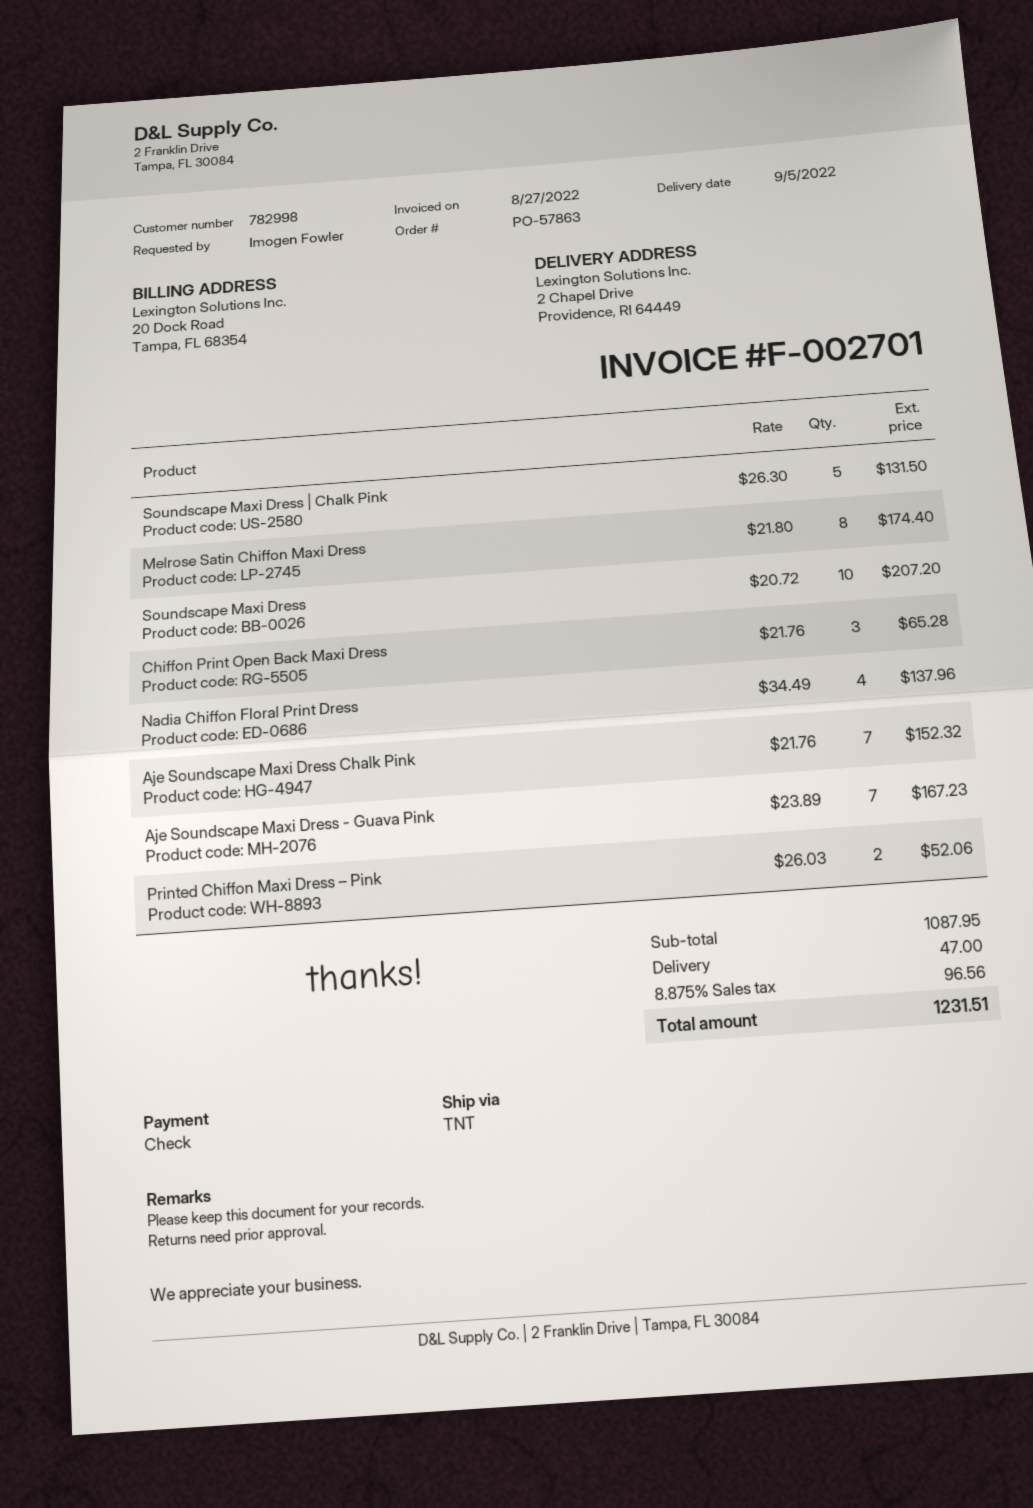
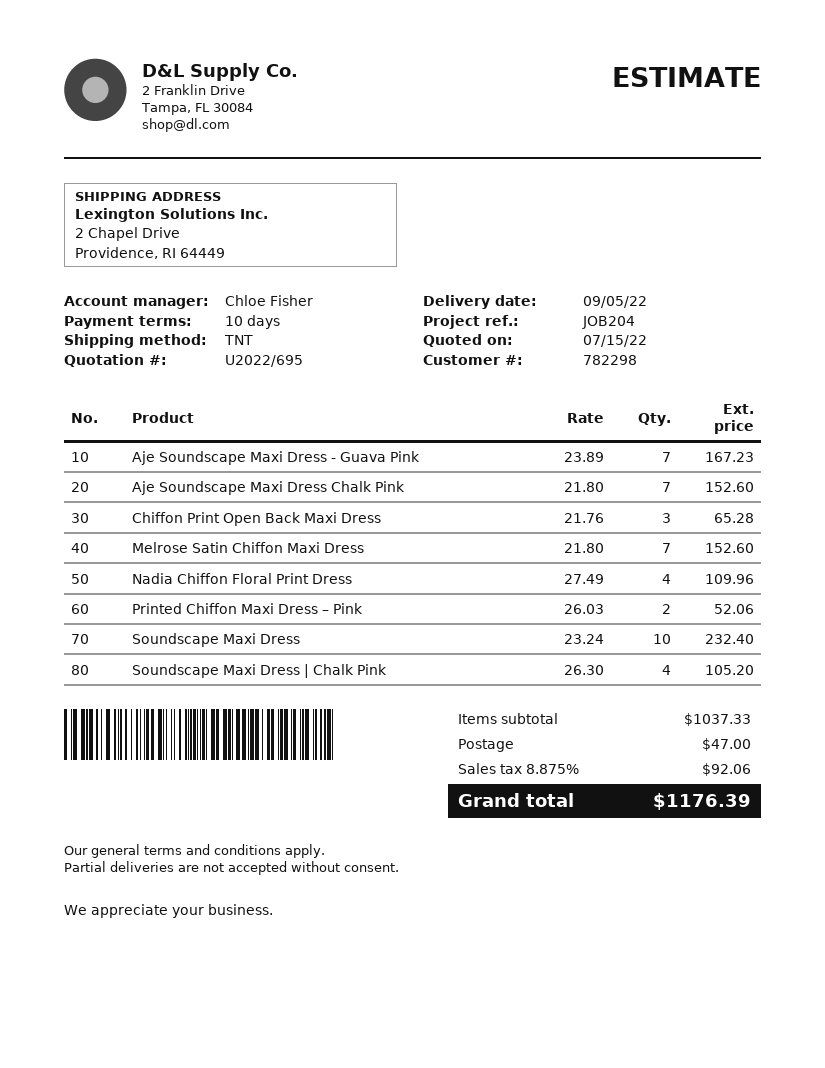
customer number: 782998 -> 782298
Soundscape Maxi Dress | Chalk Pink: 5 x 26.30 = 131.50 -> 4 x 26.30 = 105.20
Melrose Satin Chiffon Maxi Dress: 8 x 21.80 = 174.40 -> 7 x 21.80 = 152.60
Soundscape Maxi Dress: 10 x 20.72 = 207.20 -> 10 x 23.24 = 232.40
Nadia Chiffon Floral Print Dress: 4 x 34.49 = 137.96 -> 4 x 27.49 = 109.96
Aje Soundscape Maxi Dress Chalk Pink: 7 x 21.76 = 152.32 -> 7 x 21.80 = 152.60
subtotal: 1087.95 -> 1037.33
tax: 8.875% = 96.56 -> 8.875% = 92.06
total: 1231.51 -> 1176.39

